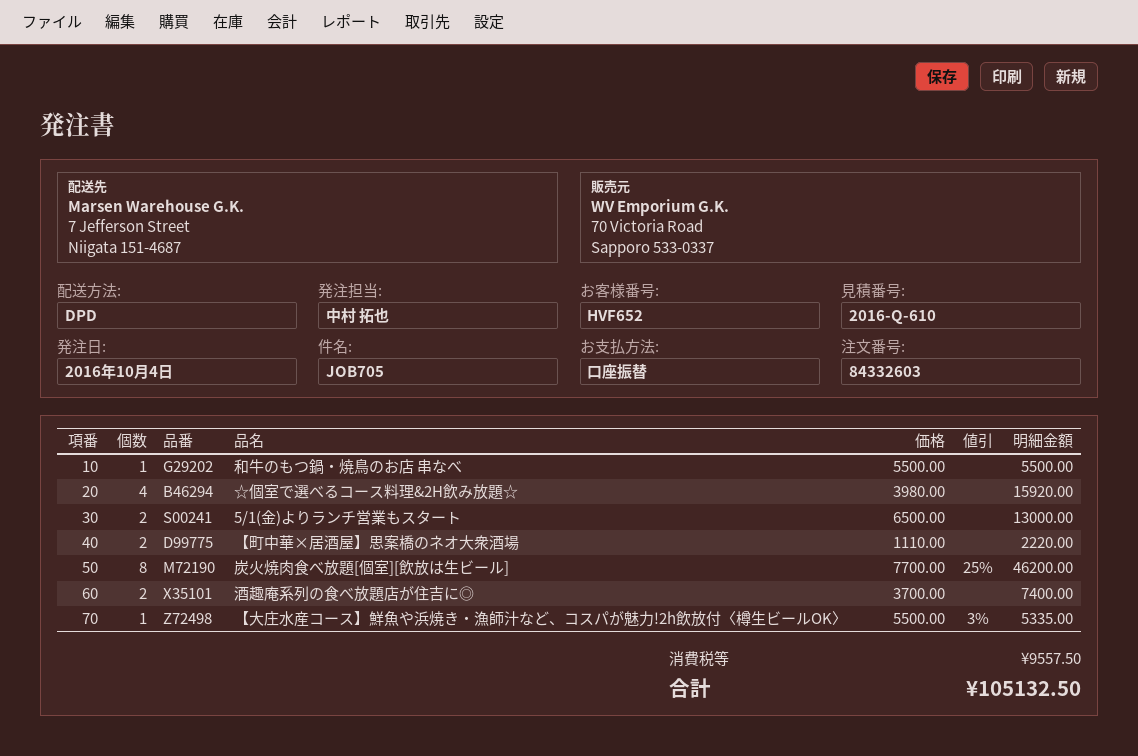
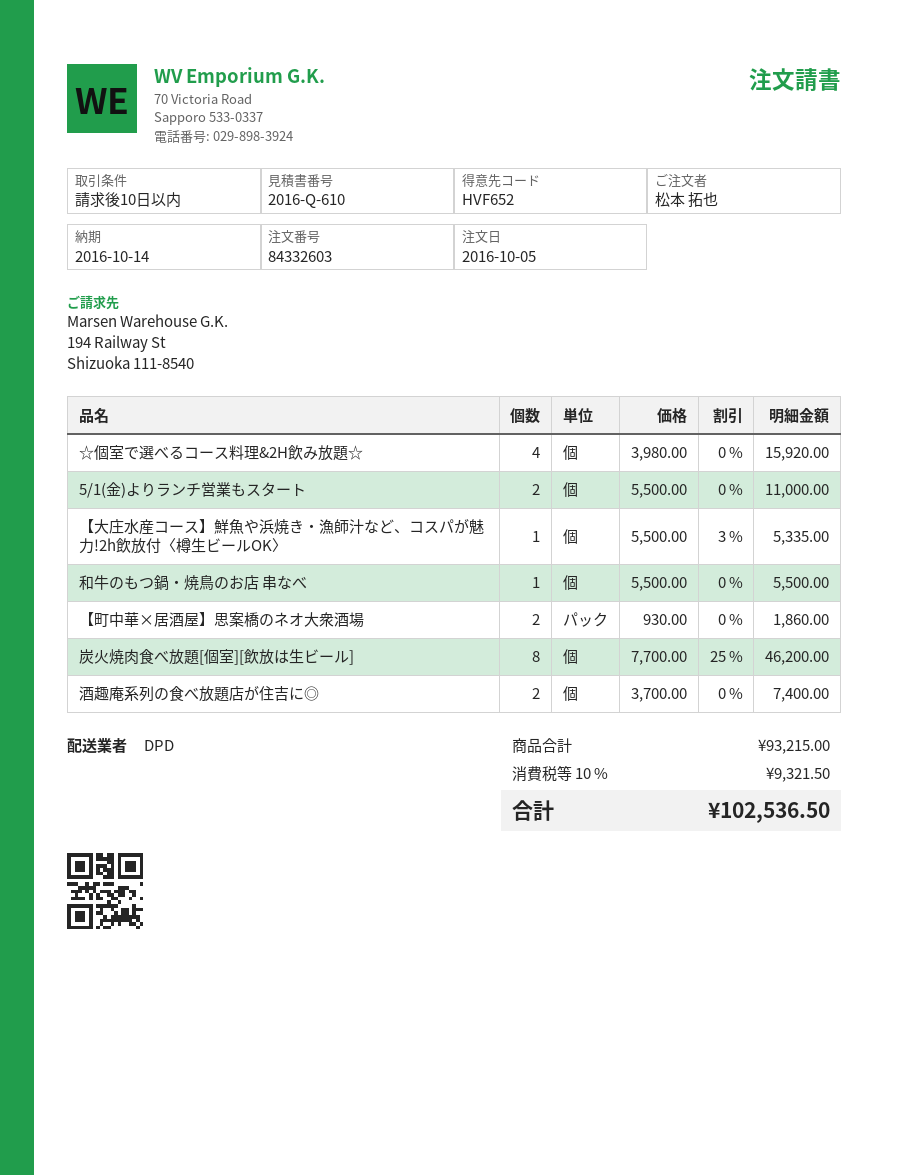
order date: 2016-10-04 -> 2016-10-05
ordered by: 中村 拓也 -> 松本 拓也
5/1(金)よりランチ営業もスタート: 2 x 6500.00 = 13000.00 -> 2 x 5500.00 = 11000.00
【町中華×居酒屋】思案橋のネオ大衆酒場: 2 x 1110.00 = 2220.00 -> 2 x 930.00 = 1860.00
tax: 9557.50 -> 9321.50
total: 105132.50 -> 102536.50

